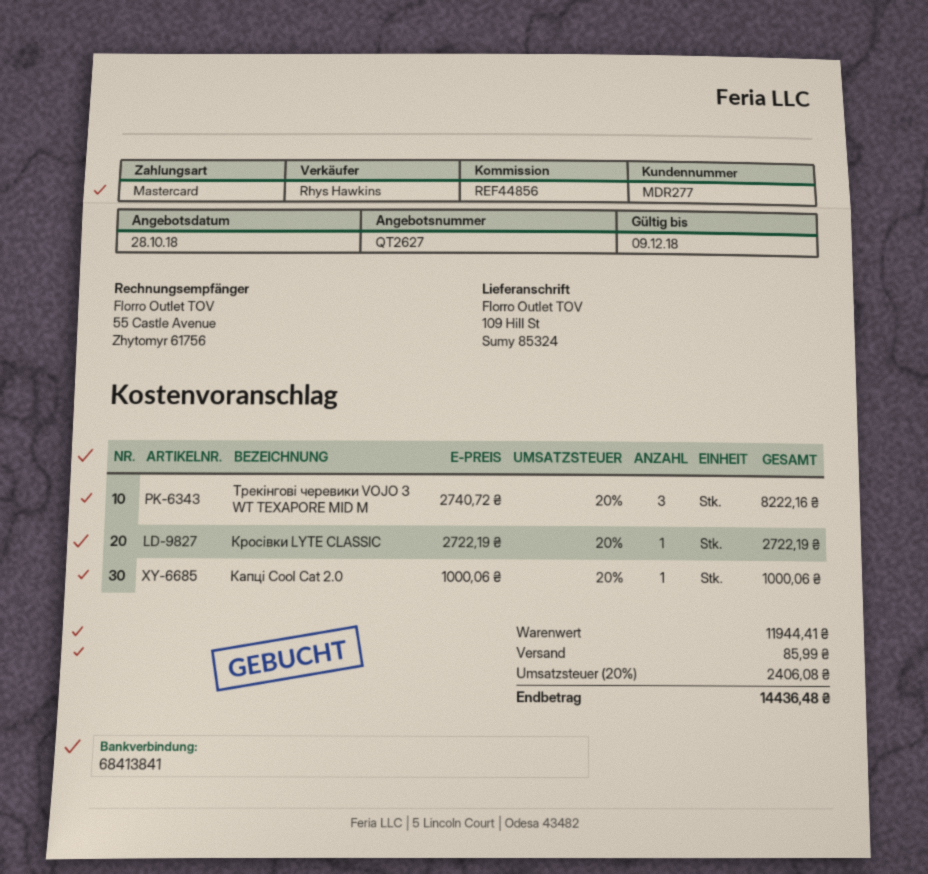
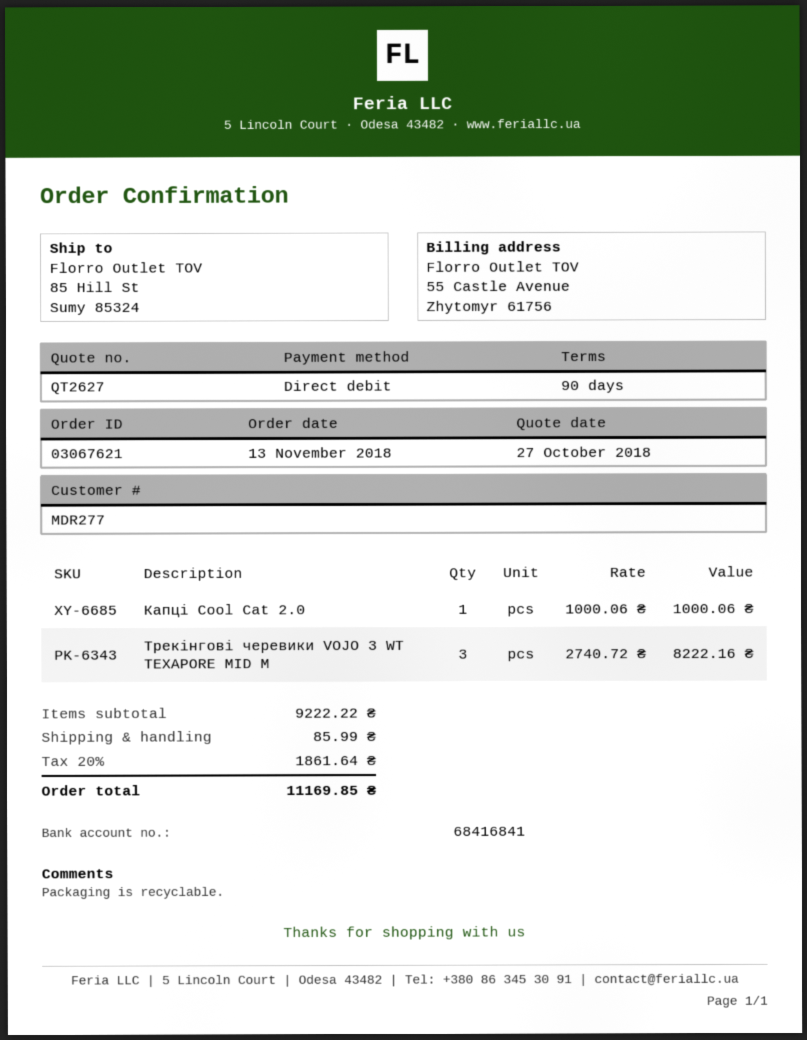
quote date: 2018-10-28 -> 2018-10-27
payment method: Mastercard -> direct debit
bank account: 68413841 -> 68416841
ship to: 109 Hill St, Sumy 85324 -> 85 Hill St, Sumy 85324
Кросівки LYTE CLASSIC: 1 x 2722.19 = 2722.19 -> none
subtotal: 11944.41 -> 9222.22
tax: 20% = 2406.08 -> 20% = 1861.64
total: 14436.48 -> 11169.85

